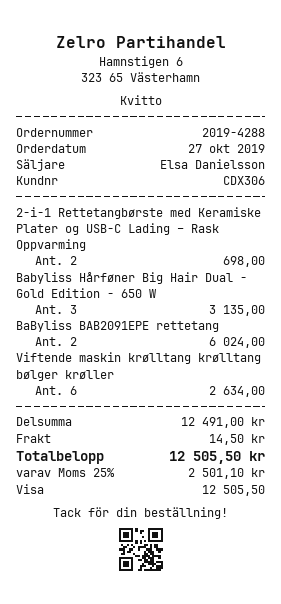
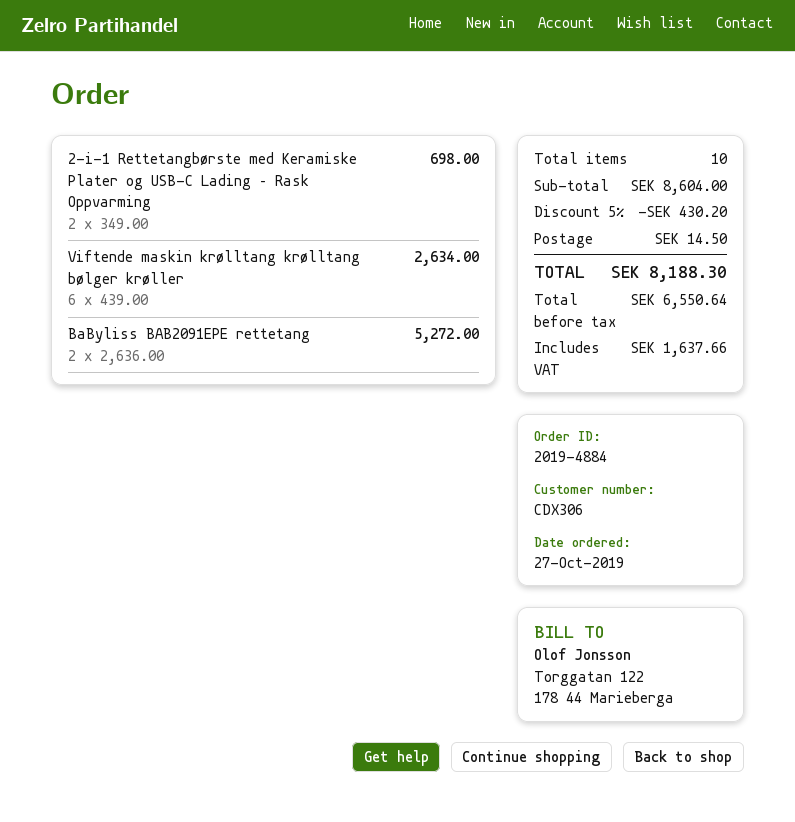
order number: 2019-4288 -> 2019-4884
Babyliss Hårføner Big Hair Dual - Gold Edition - 650 W: 3 for 3135.00 -> none
BaByliss BAB2091EPE rettetang: 2 for 6024.00 -> 2 for 5272.00
subtotal: 12491.00 -> 8604.00
discount: none -> 5% = 430.20
tax: 2501.10 -> 1637.66
total: 12505.50 -> 8188.30

